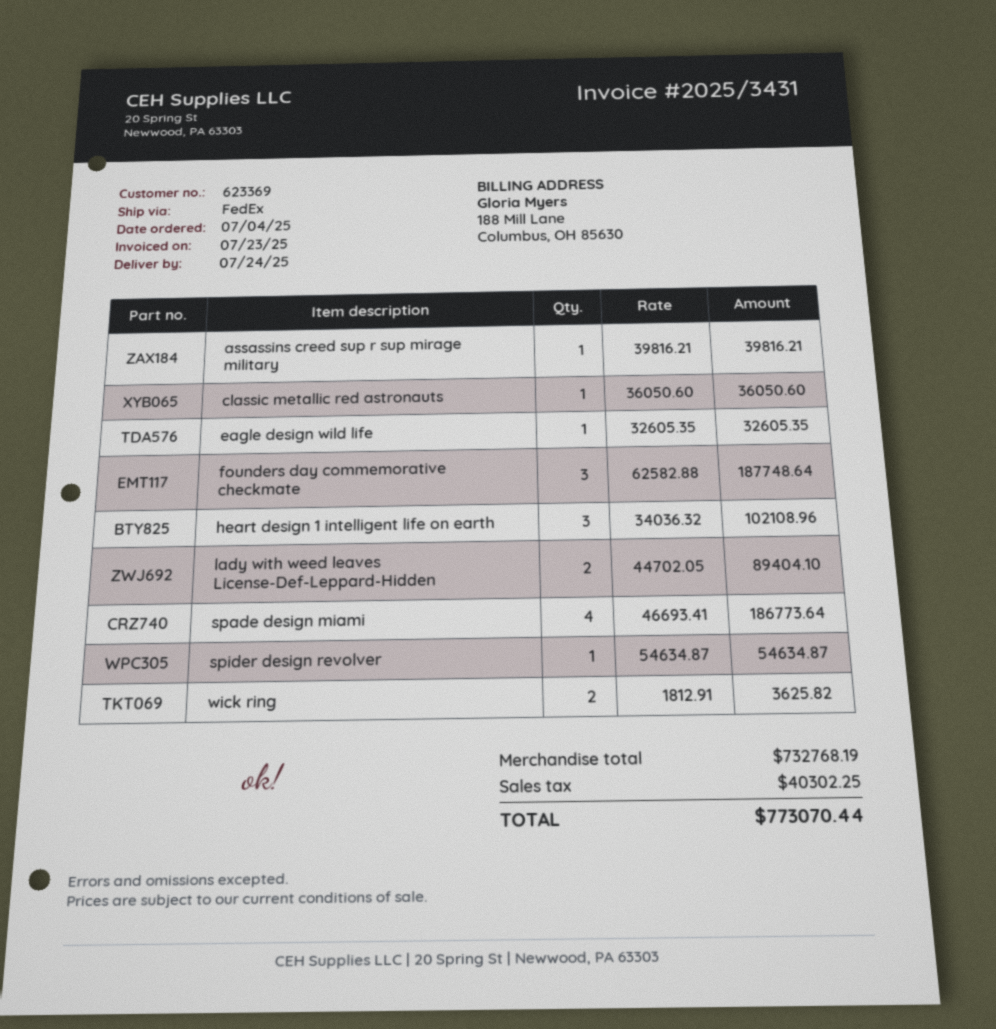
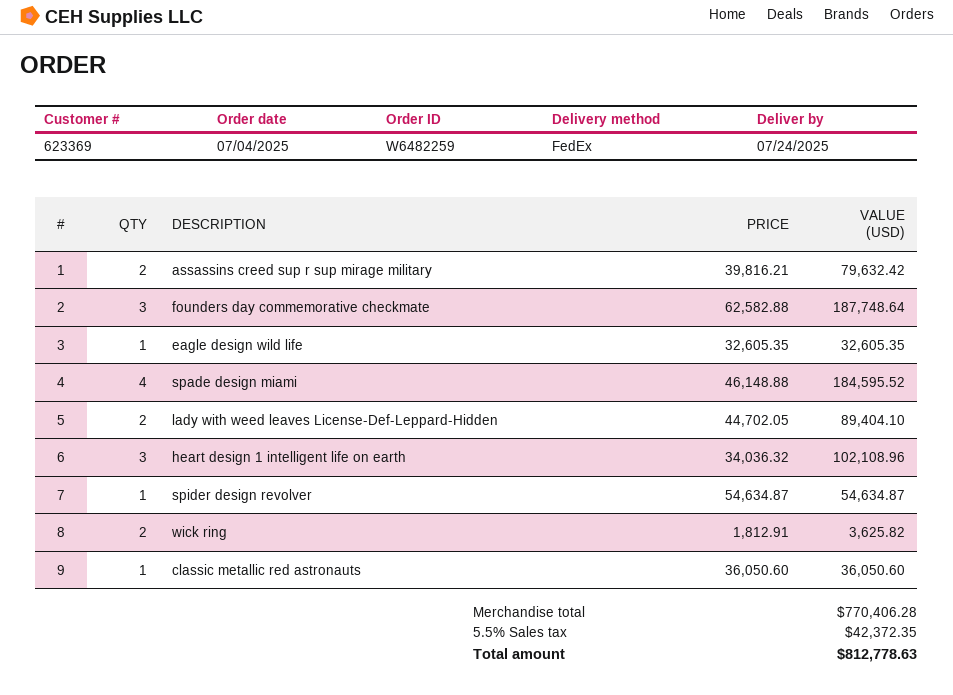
assassins creed sup r sup mirage military: 1 x 39816.21 = 39816.21 -> 2 x 39816.21 = 79632.42
spade design miami: 4 x 46693.41 = 186773.64 -> 4 x 46148.88 = 184595.52
subtotal: 732768.19 -> 770406.28
tax: 40302.25 -> 42372.35
total: 773070.44 -> 812778.63

